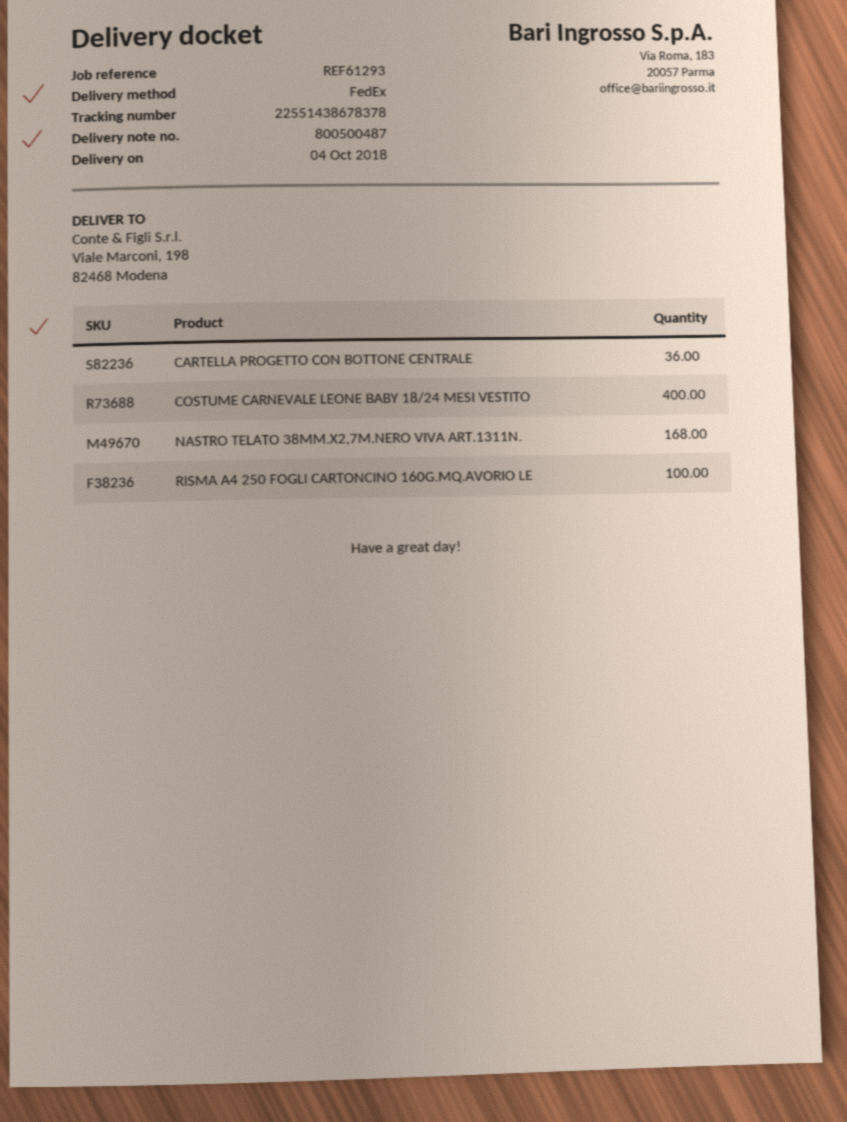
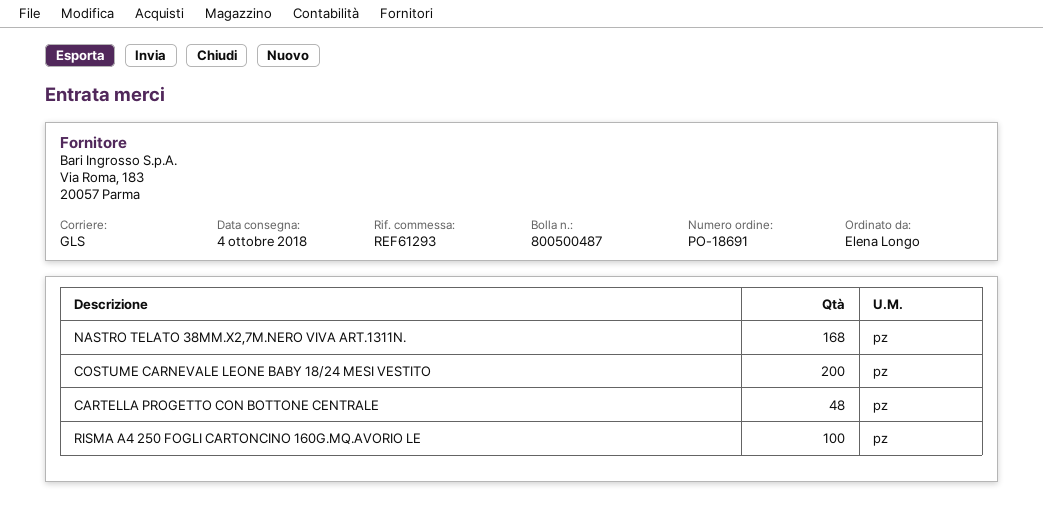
shipping method: FedEx -> GLS
CARTELLA PROGETTO CON BOTTONE CENTRALE: 36 -> 48
COSTUME CARNEVALE LEONE BABY 18/24 MESI VESTITO: 400 -> 200

